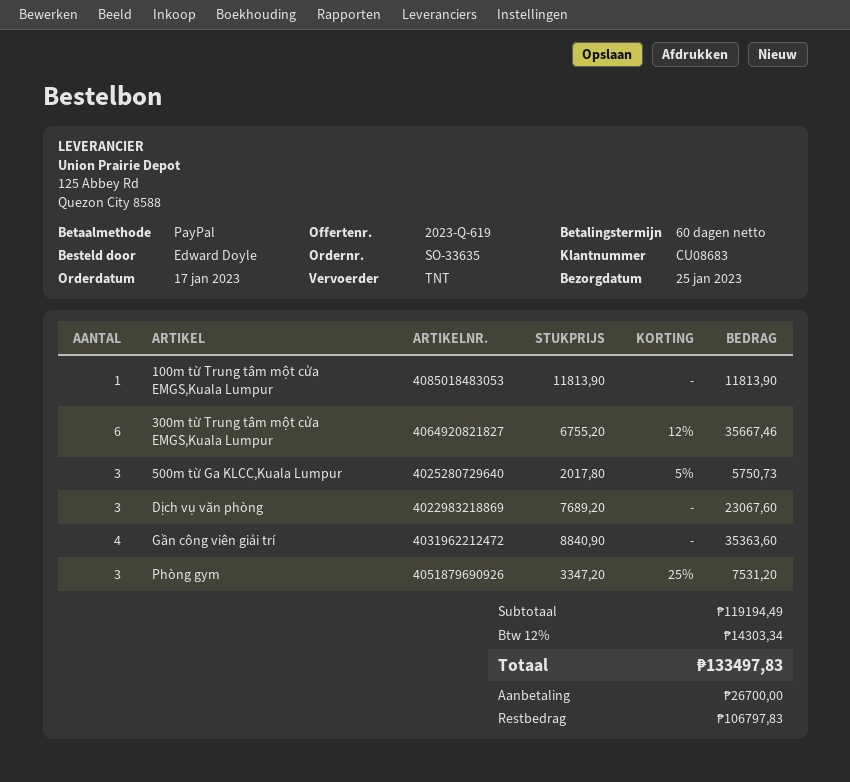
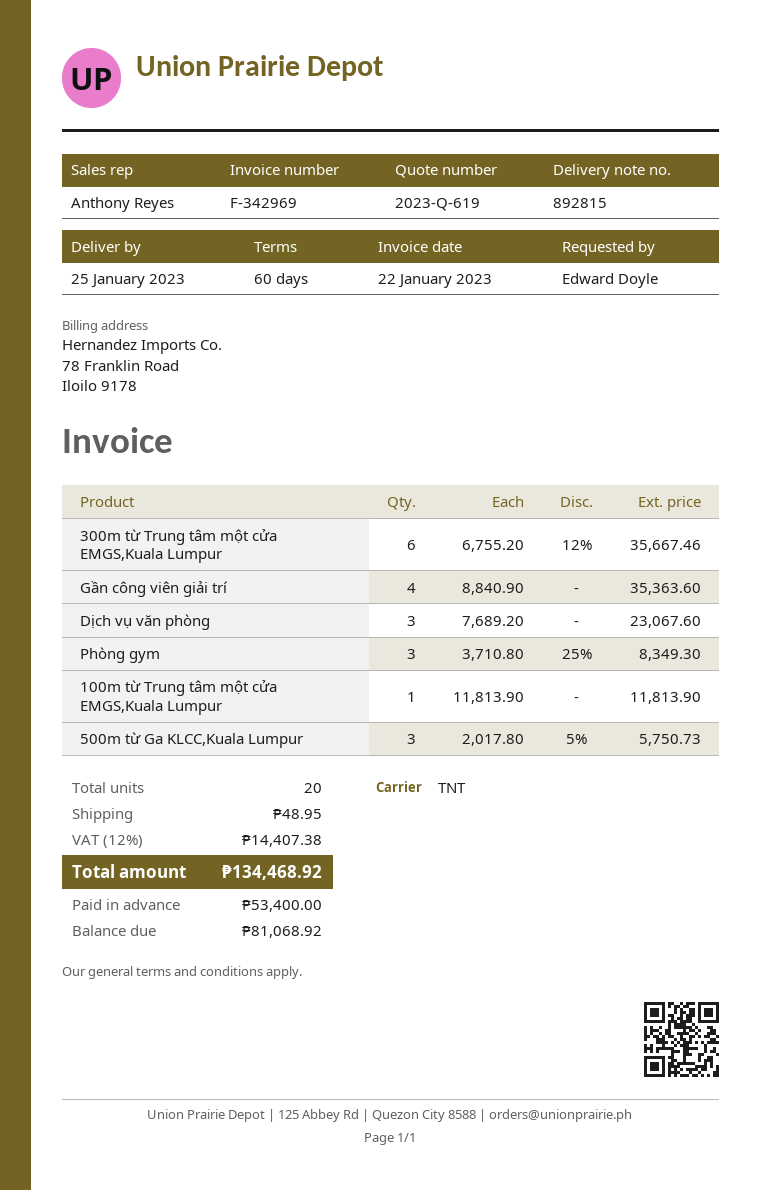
Phòng gym: 3 x 3347.20 - 25% = 7531.20 -> 3 x 3710.80 - 25% = 8349.30
shipping: none -> 48.95
tax: 12% = 14303.34 -> 12% = 14407.38
total: 133497.83 -> 134468.92
deposit: 26700.00 -> 53400.00
balance: 106797.83 -> 81068.92

